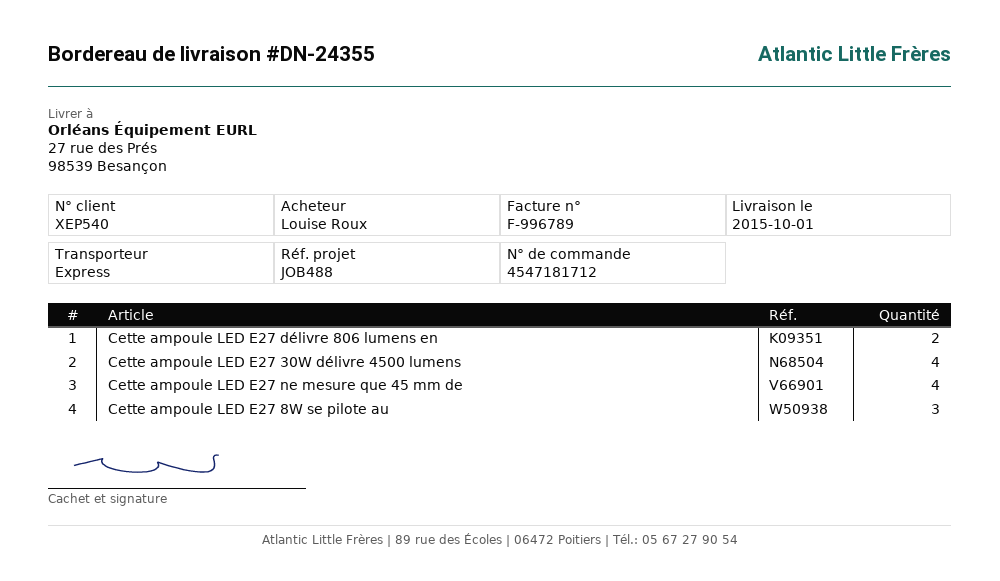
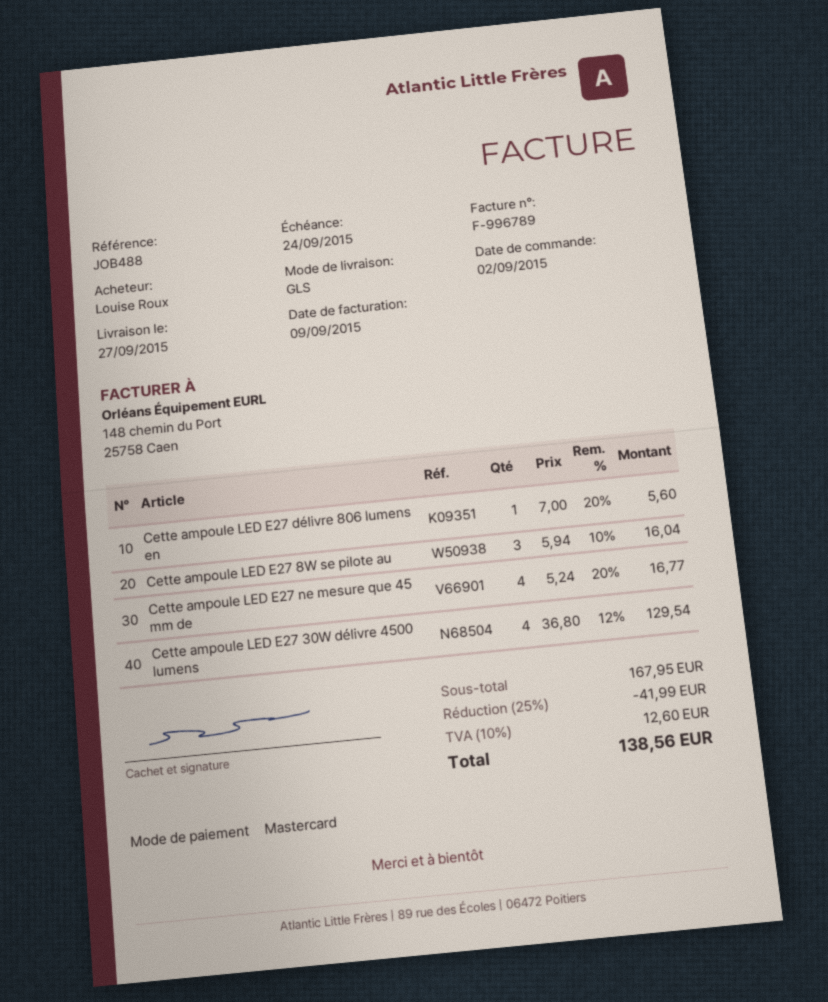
delivery date: 2015-10-01 -> 2015-09-27
shipping method: express -> GLS
Cette ampoule LED E27 délivre 806 lumens en: 2 -> 1

